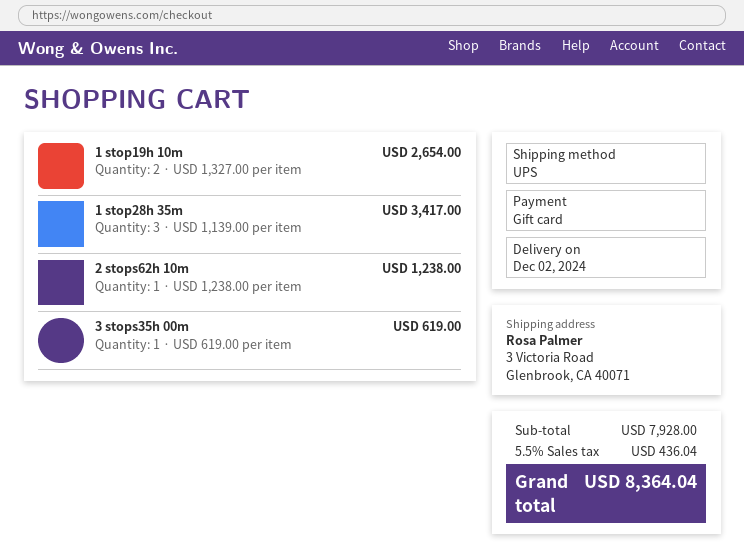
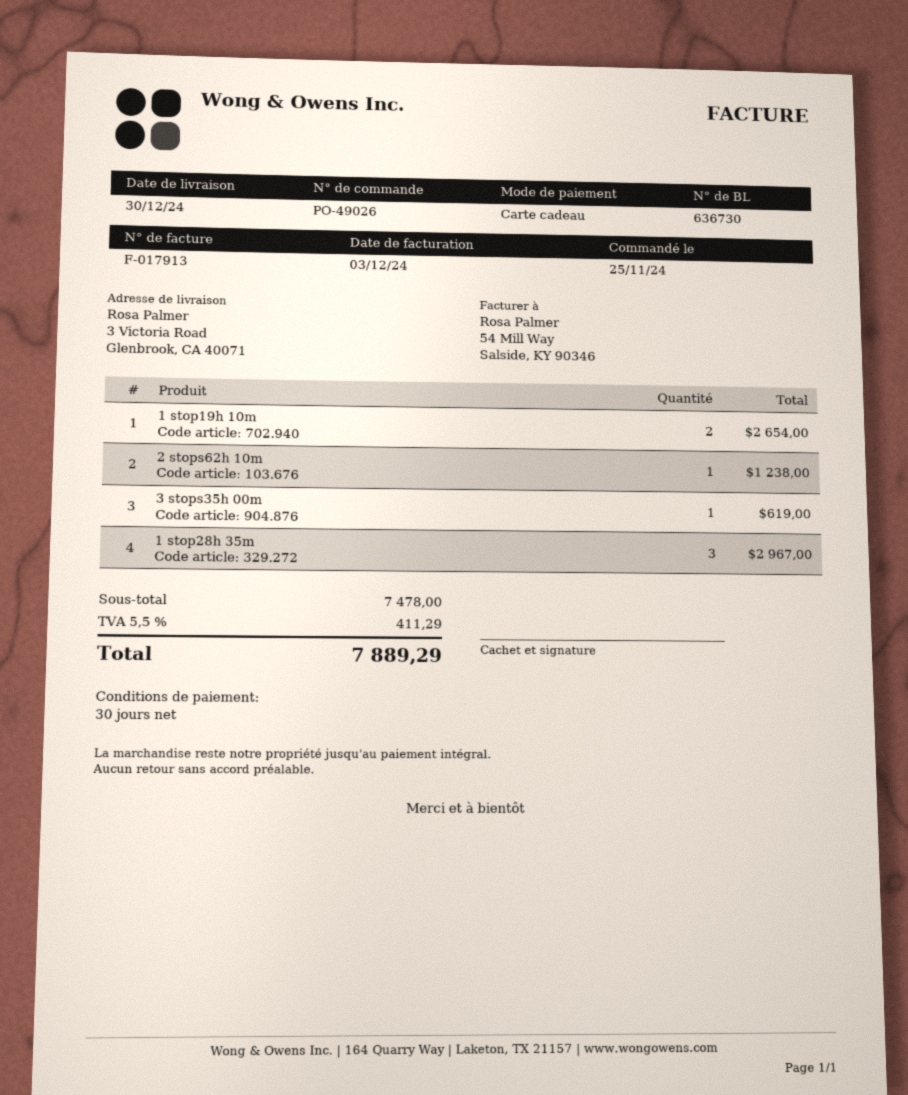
delivery date: 2024-12-02 -> 2024-12-30
1 stop28h 35m: 3 for 3417.00 -> 3 for 2967.00
subtotal: 7928.00 -> 7478.00
tax: 5.5% = 436.04 -> 5.5% = 411.29
total: 8364.04 -> 7889.29

